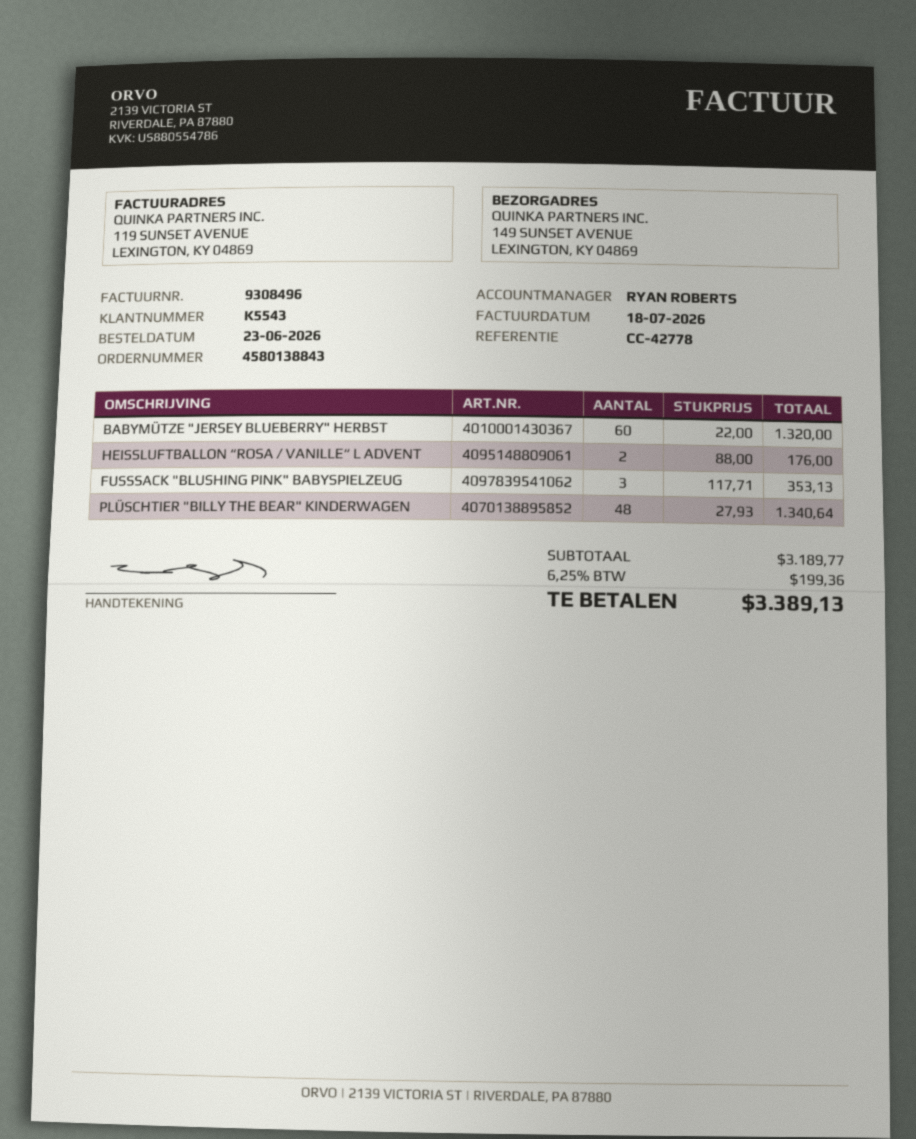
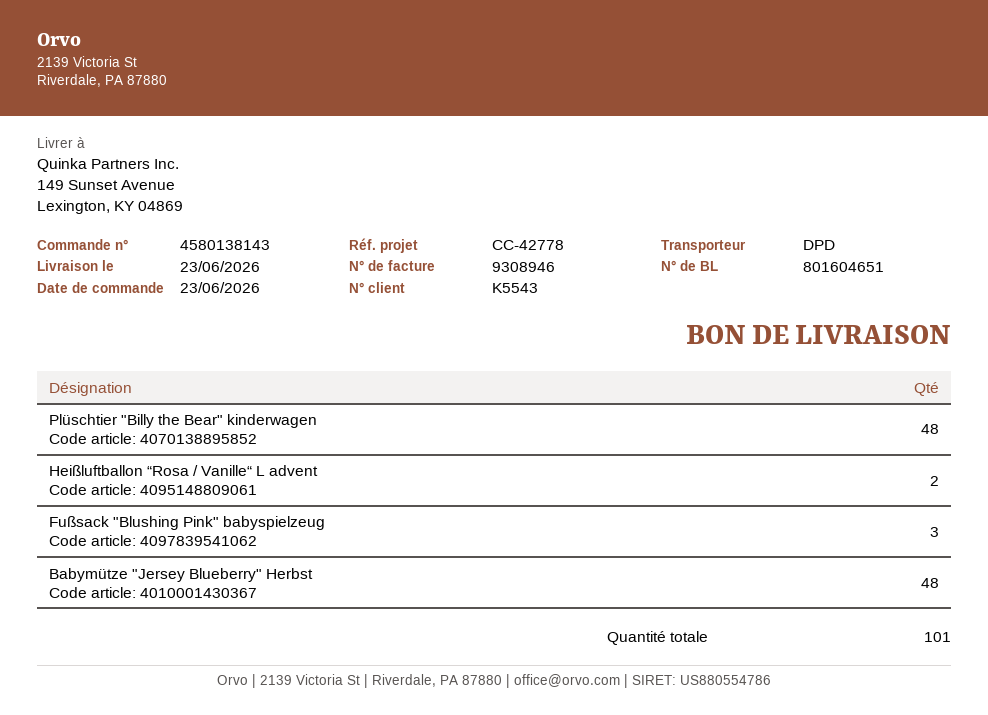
order number: 4580138843 -> 4580138143
invoice number: 9308496 -> 9308946
BABYMÜTZE "JERSEY BLUEBERRY" HERBST: 60 -> 48

